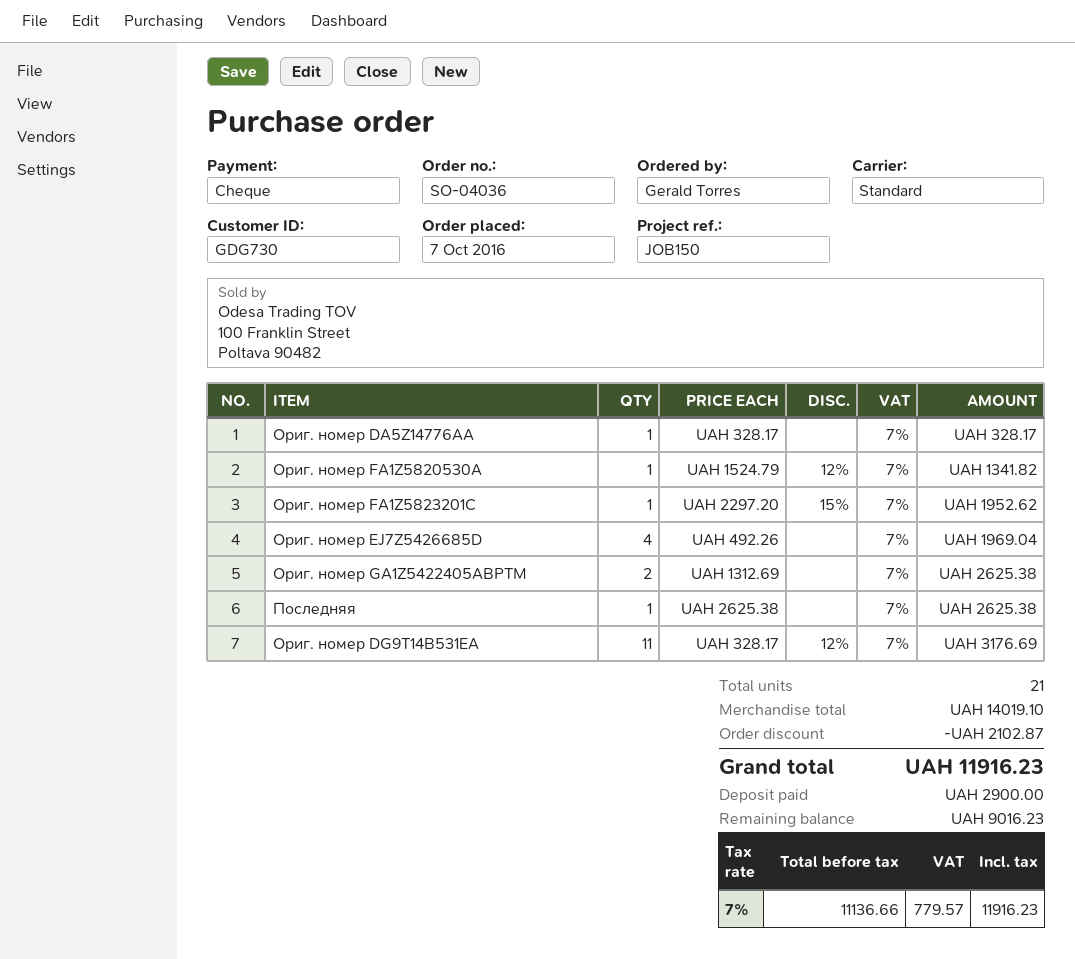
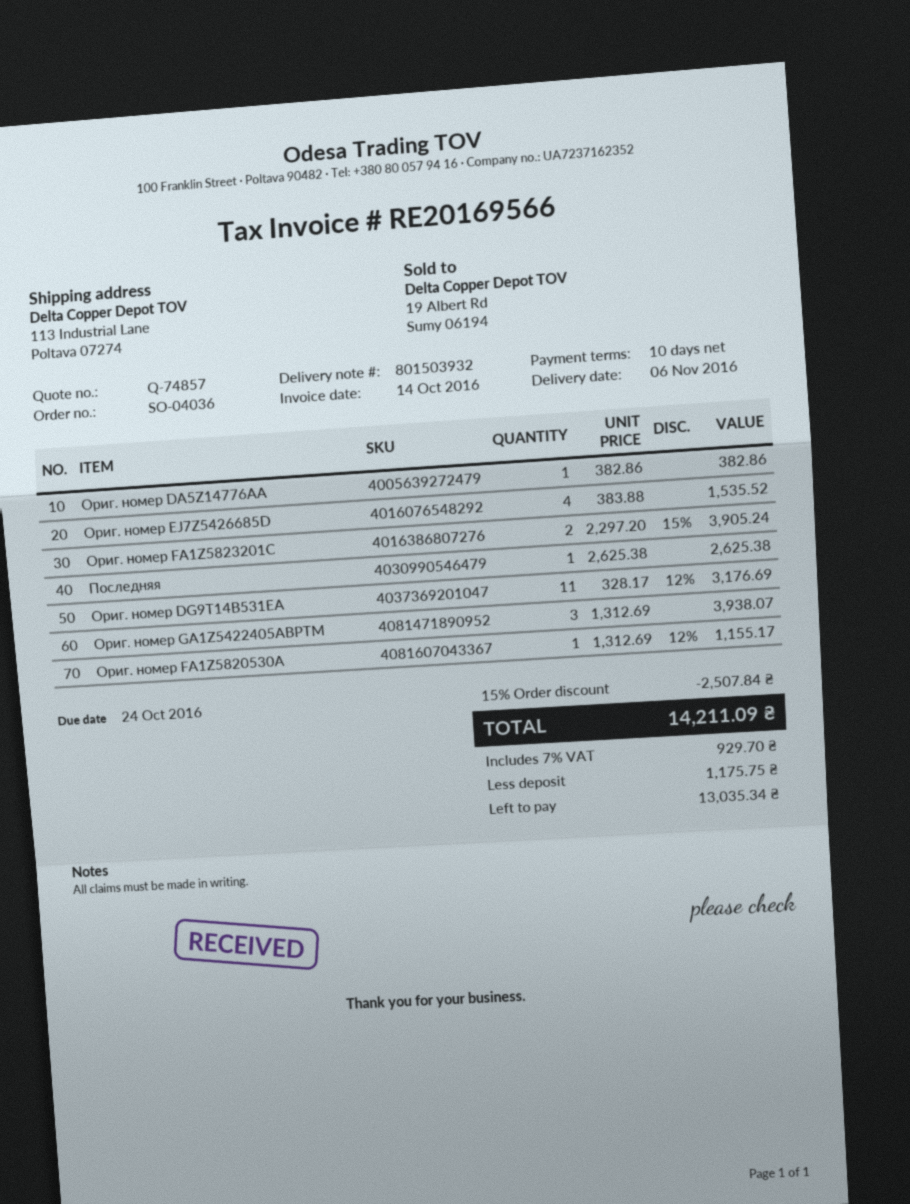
Ориг. номер DA5Z14776AA: 1 x 328.17 = 328.17 -> 1 x 382.86 = 382.86
Ориг. номер FA1Z5820530A: 1 x 1524.79 - 12% = 1341.82 -> 1 x 1312.69 - 12% = 1155.17
Ориг. номер FA1Z5823201C: 1 x 2297.20 - 15% = 1952.62 -> 2 x 2297.20 - 15% = 3905.24
Ориг. номер EJ7Z5426685D: 4 x 492.26 = 1969.04 -> 4 x 383.88 = 1535.52
Ориг. номер GA1Z5422405ABPTM: 2 x 1312.69 = 2625.38 -> 3 x 1312.69 = 3938.07
discount: 2102.87 -> 2507.84
tax: 7% = 779.57 -> 7% = 929.70
total: 11916.23 -> 14211.09
deposit: 2900.00 -> 1175.75
balance: 9016.23 -> 13035.34

